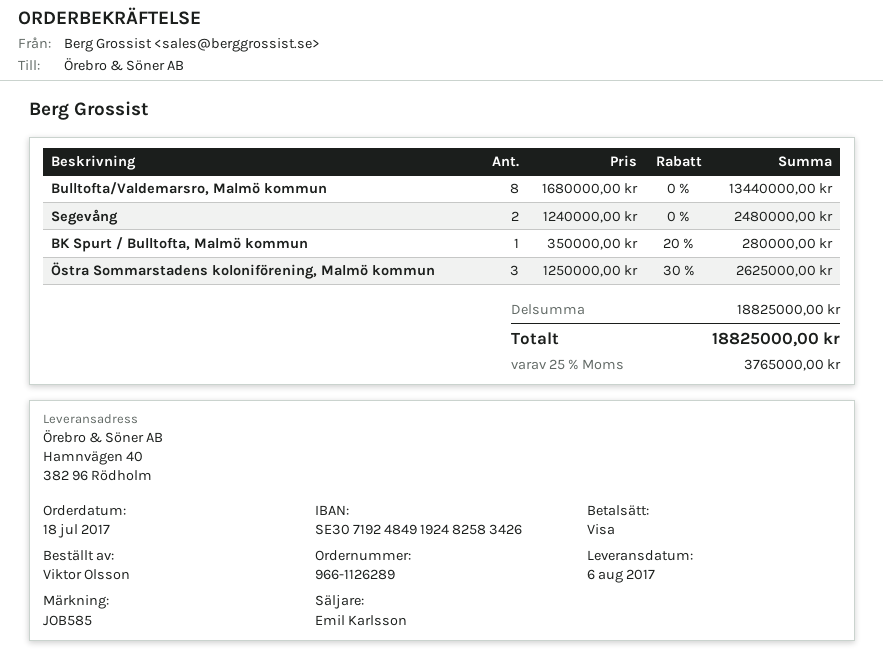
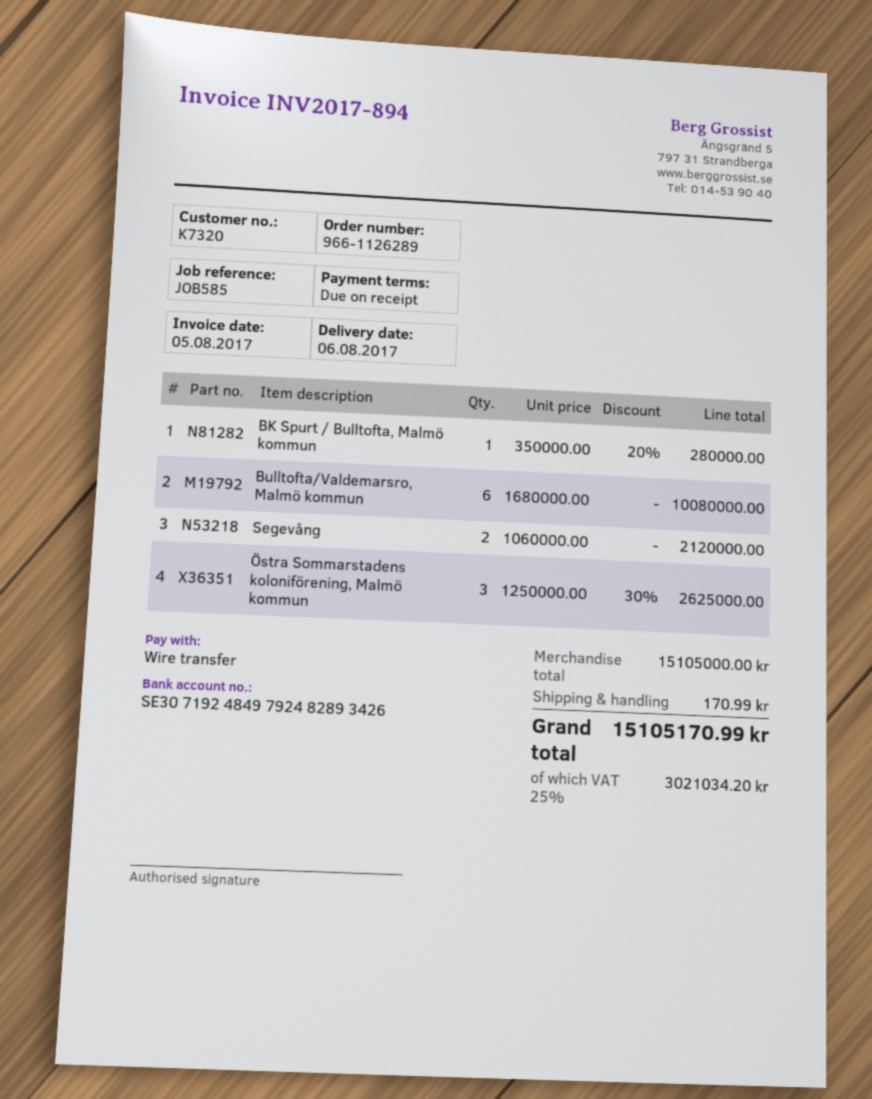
payment method: Visa -> bank transfer
bank account: SE3071924849192482583426 -> SE3071924849792482893426
Bulltofta/Valdemarsro, Malmö kommun: 8 x 1680000.00 = 13440000.00 -> 6 x 1680000.00 = 10080000.00
Segevång: 2 x 1240000.00 = 2480000.00 -> 2 x 1060000.00 = 2120000.00
subtotal: 18825000.00 -> 15105000.00
shipping: none -> 170.99
tax: 25% = 3765000.00 -> 25% = 3021034.20
total: 18825000.00 -> 15105170.99

